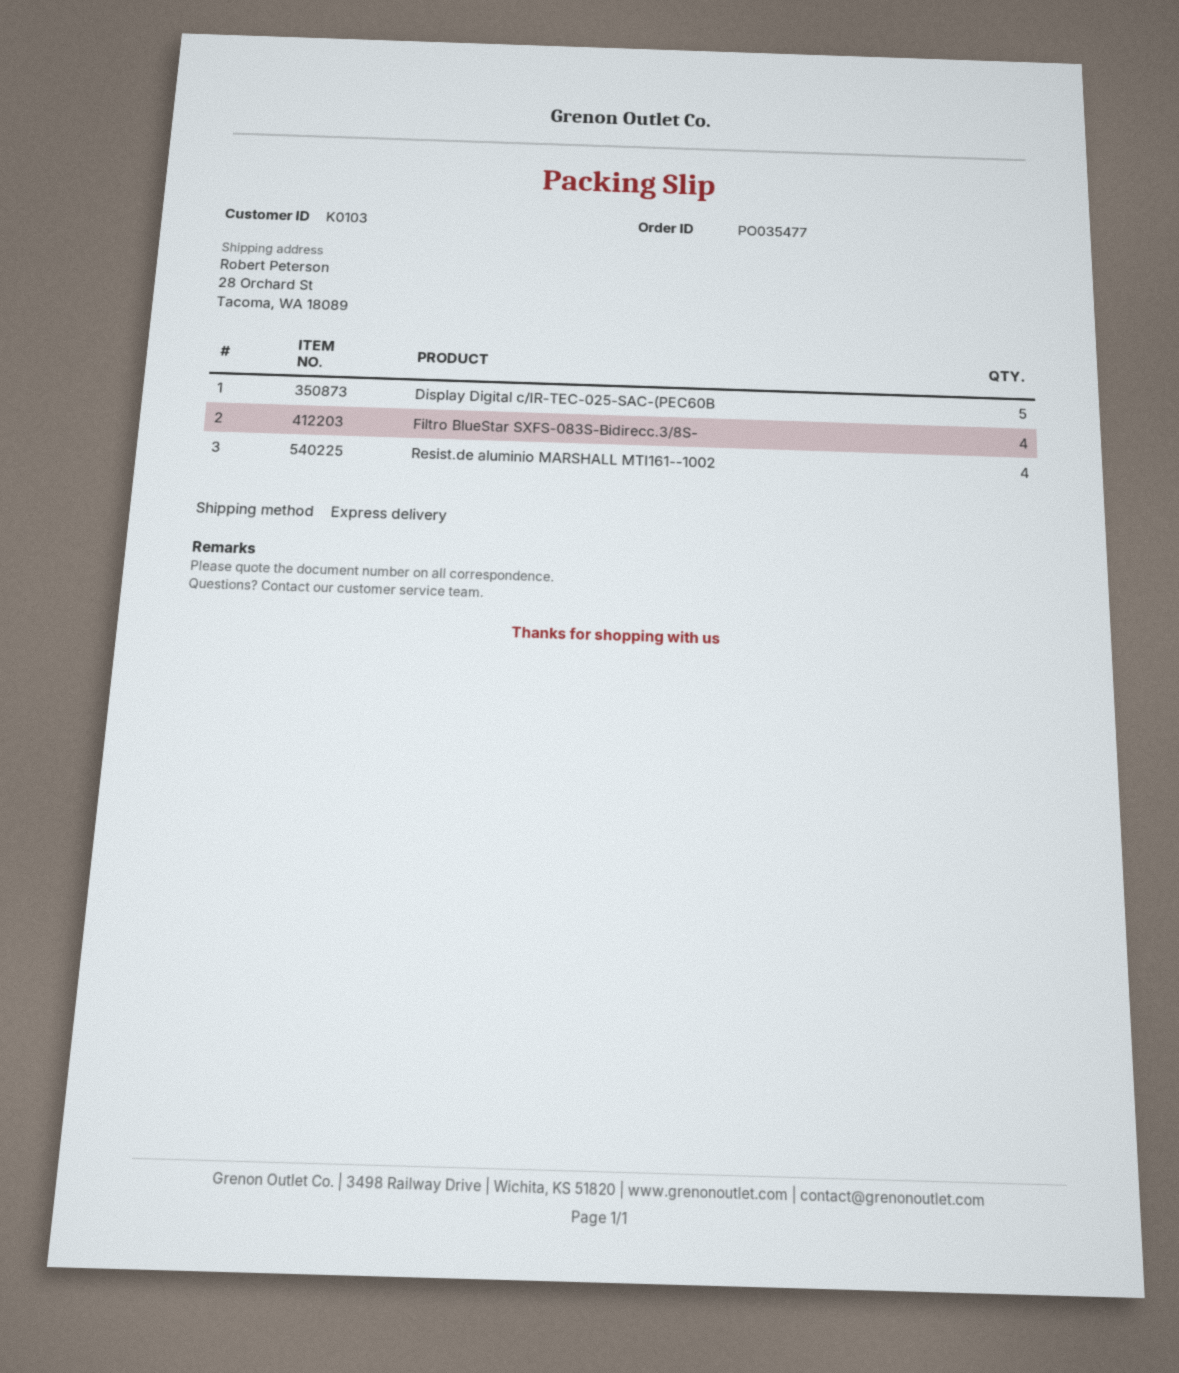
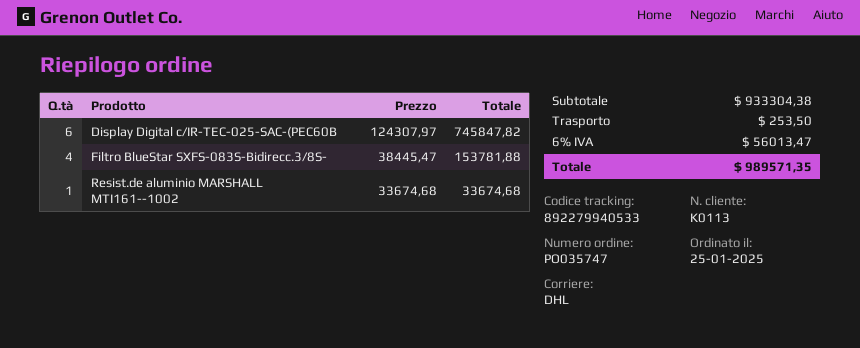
order number: PO035477 -> PO035747
customer number: K0103 -> K0113
shipping method: express -> DHL
Display Digital c/IR-TEC-025-SAC-(PEC60B: 5 -> 6
Resist.de aluminio MARSHALL MTI161--1002: 4 -> 1

